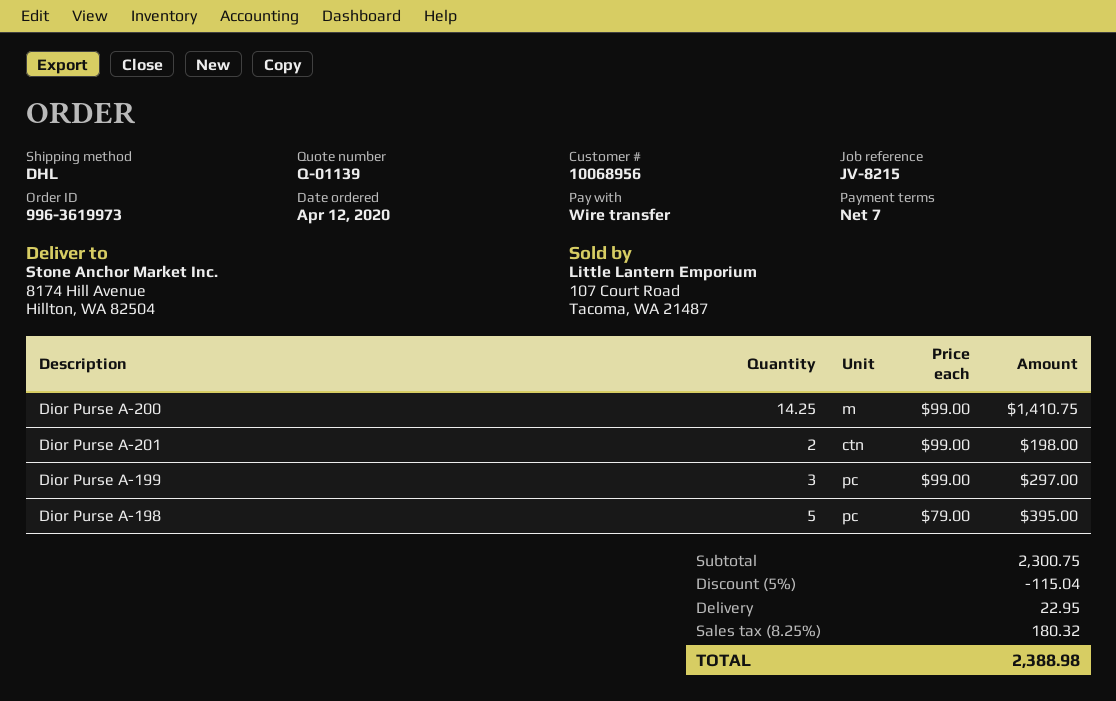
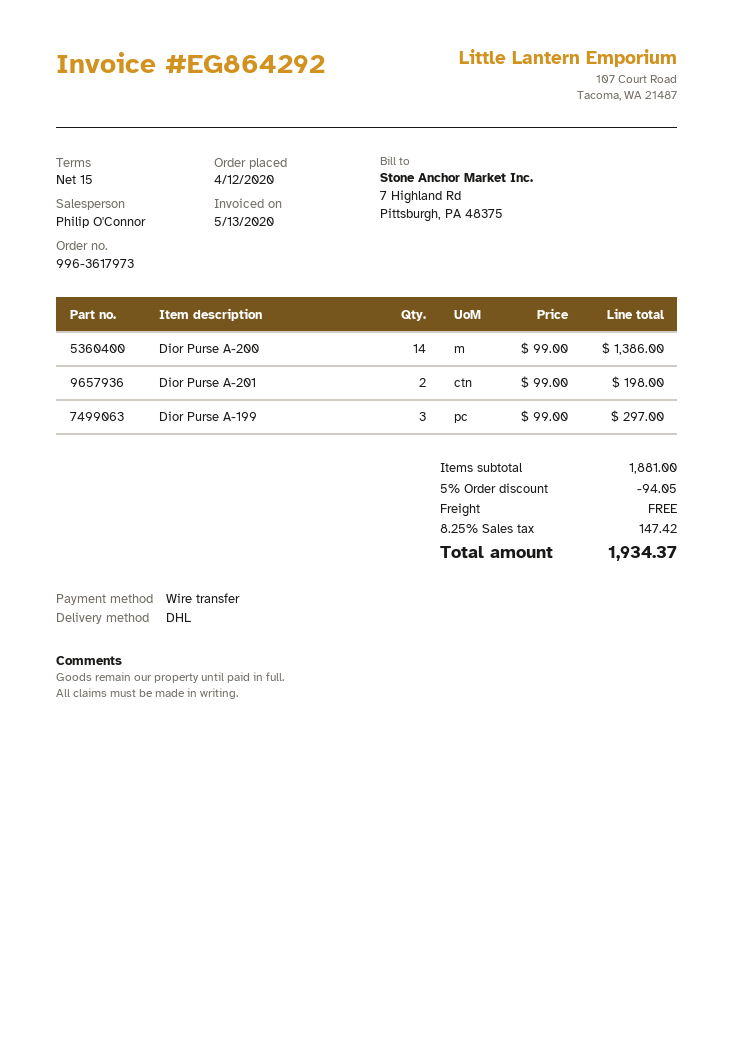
order number: 996-3619973 -> 996-3617973
payment terms: 7 days -> 15 days
Dior Purse A-200: 14.25 x 99.00 = 1410.75 -> 14 x 99.00 = 1386.00
Dior Purse A-198: 5 x 79.00 = 395.00 -> none
subtotal: 2300.75 -> 1881.00
discount: 5% = 115.04 -> 5% = 94.05
shipping: 22.95 -> 0.00
tax: 8.25% = 180.32 -> 8.25% = 147.42
total: 2388.98 -> 1934.37

